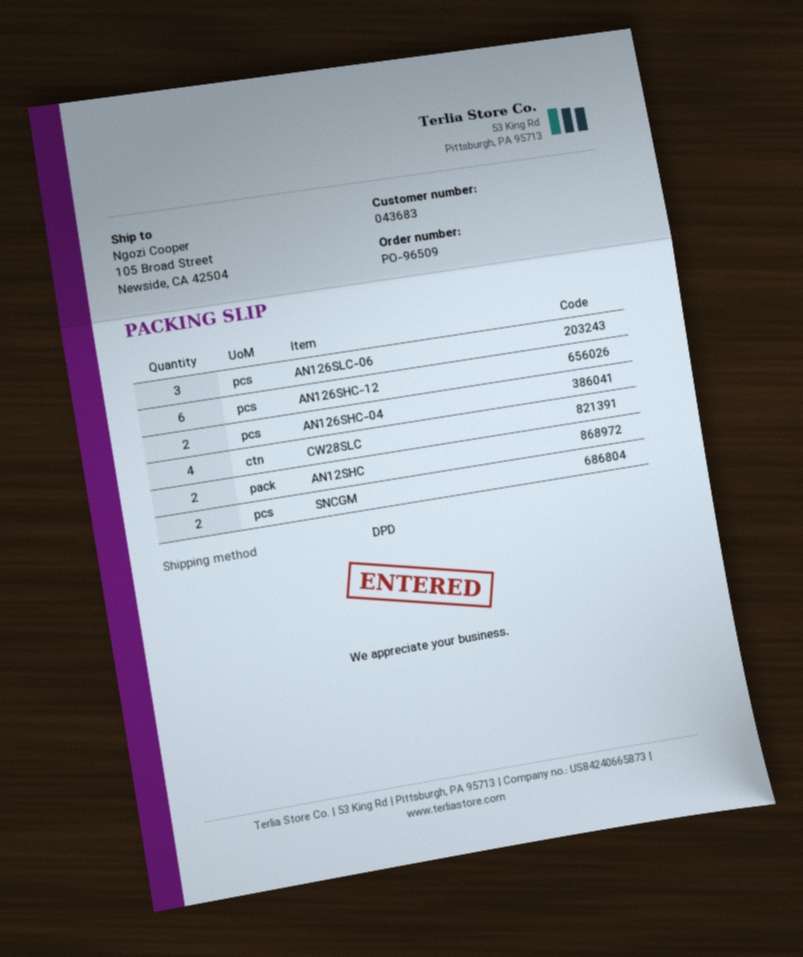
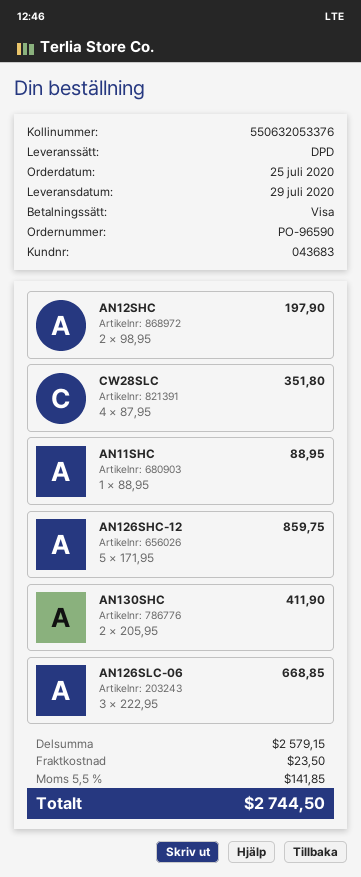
order number: PO-96509 -> PO-96590
AN126SHC-12: 6 -> 5
AN126SHC-04: 2 -> none
SNCGM: 2 -> none
AN11SHC: none -> 1
AN130SHC: none -> 2

